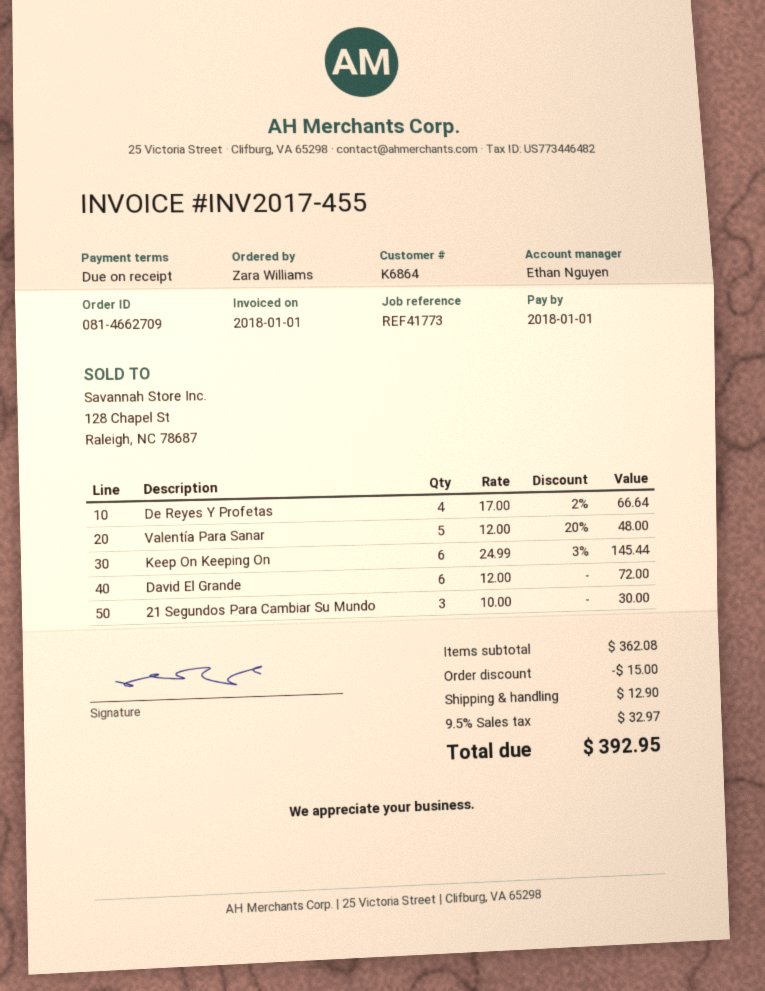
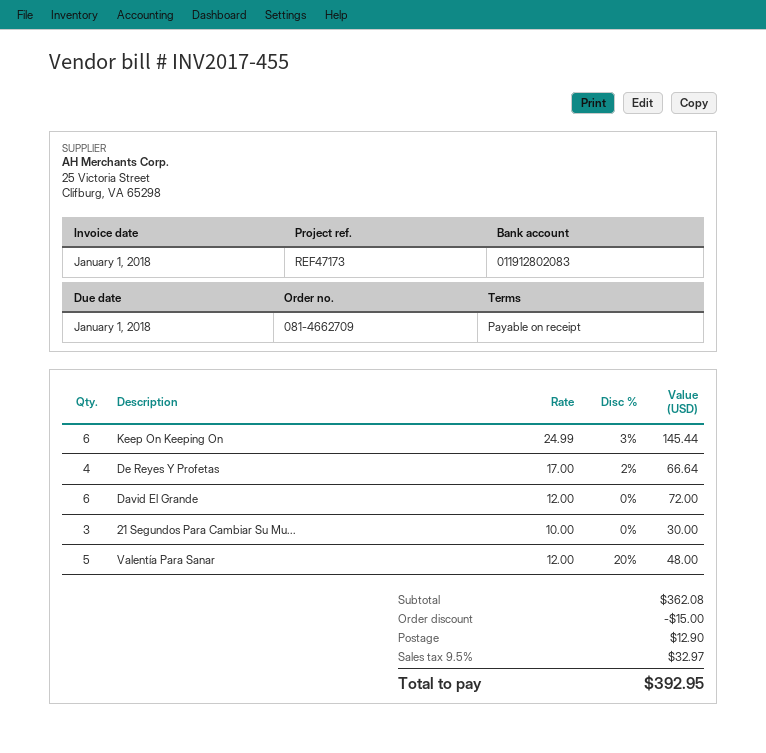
reference: REF41773 -> REF47173

